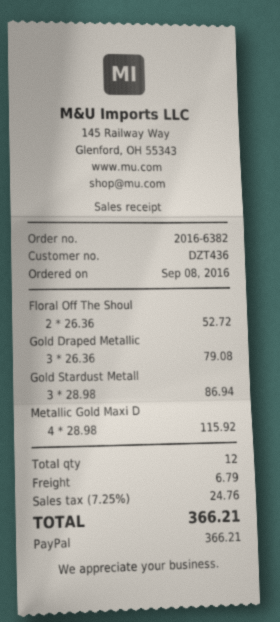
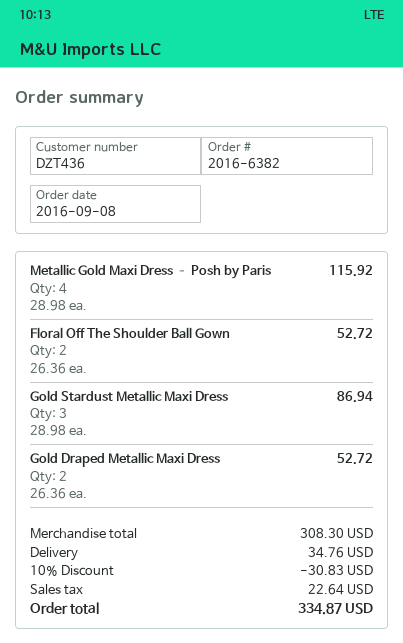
Gold Draped Metallic: 3 x 26.36 = 79.08 -> 2 x 26.36 = 52.72
discount: none -> 10% = 30.83
shipping: 6.79 -> 34.76
tax: 24.76 -> 22.64
total: 366.21 -> 334.87

